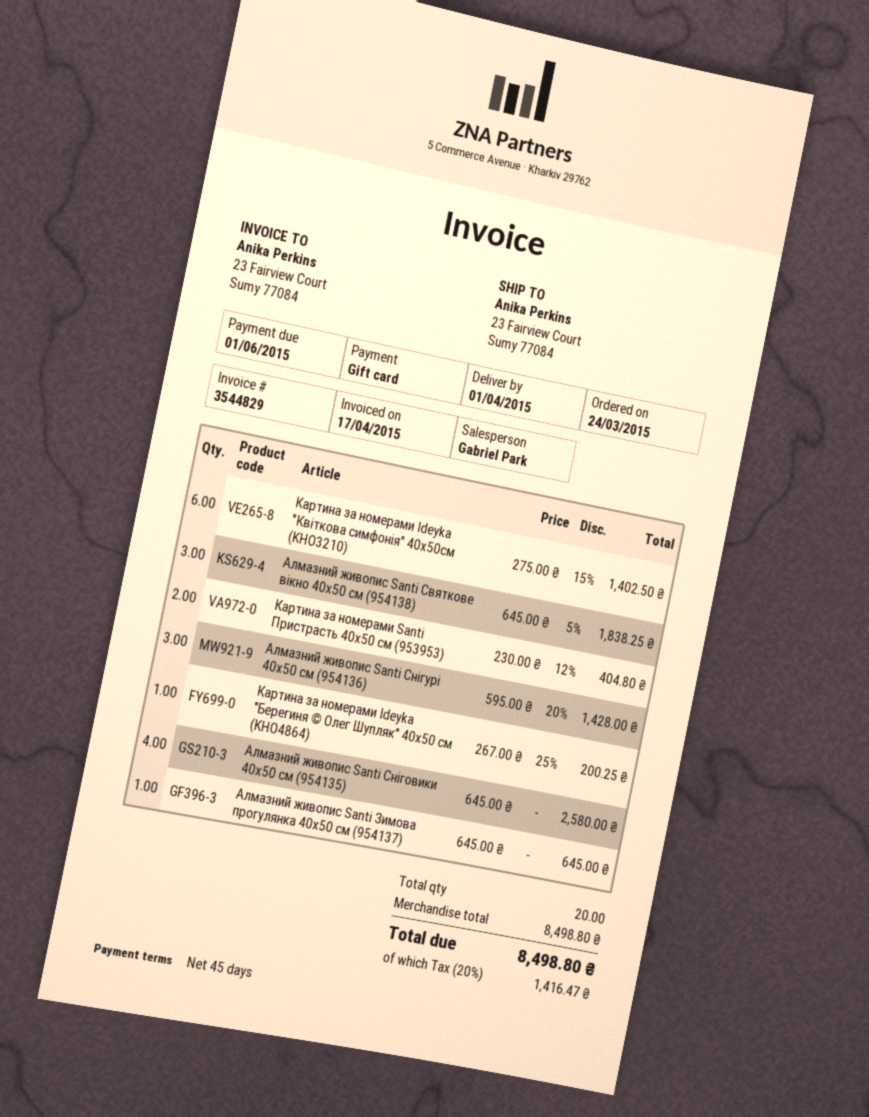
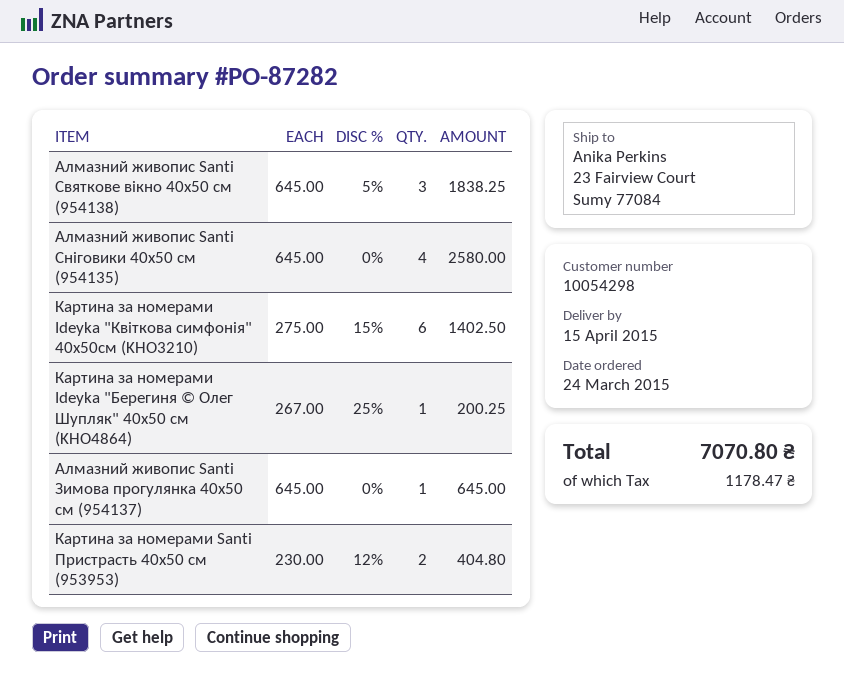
delivery date: 2015-04-01 -> 2015-04-15
Алмазний живопис Santi Снігурі 40x50 см (954136): 3 x 595.00 - 20% = 1428.00 -> none
tax: 1416.47 -> 1178.47
total: 8498.80 -> 7070.80

